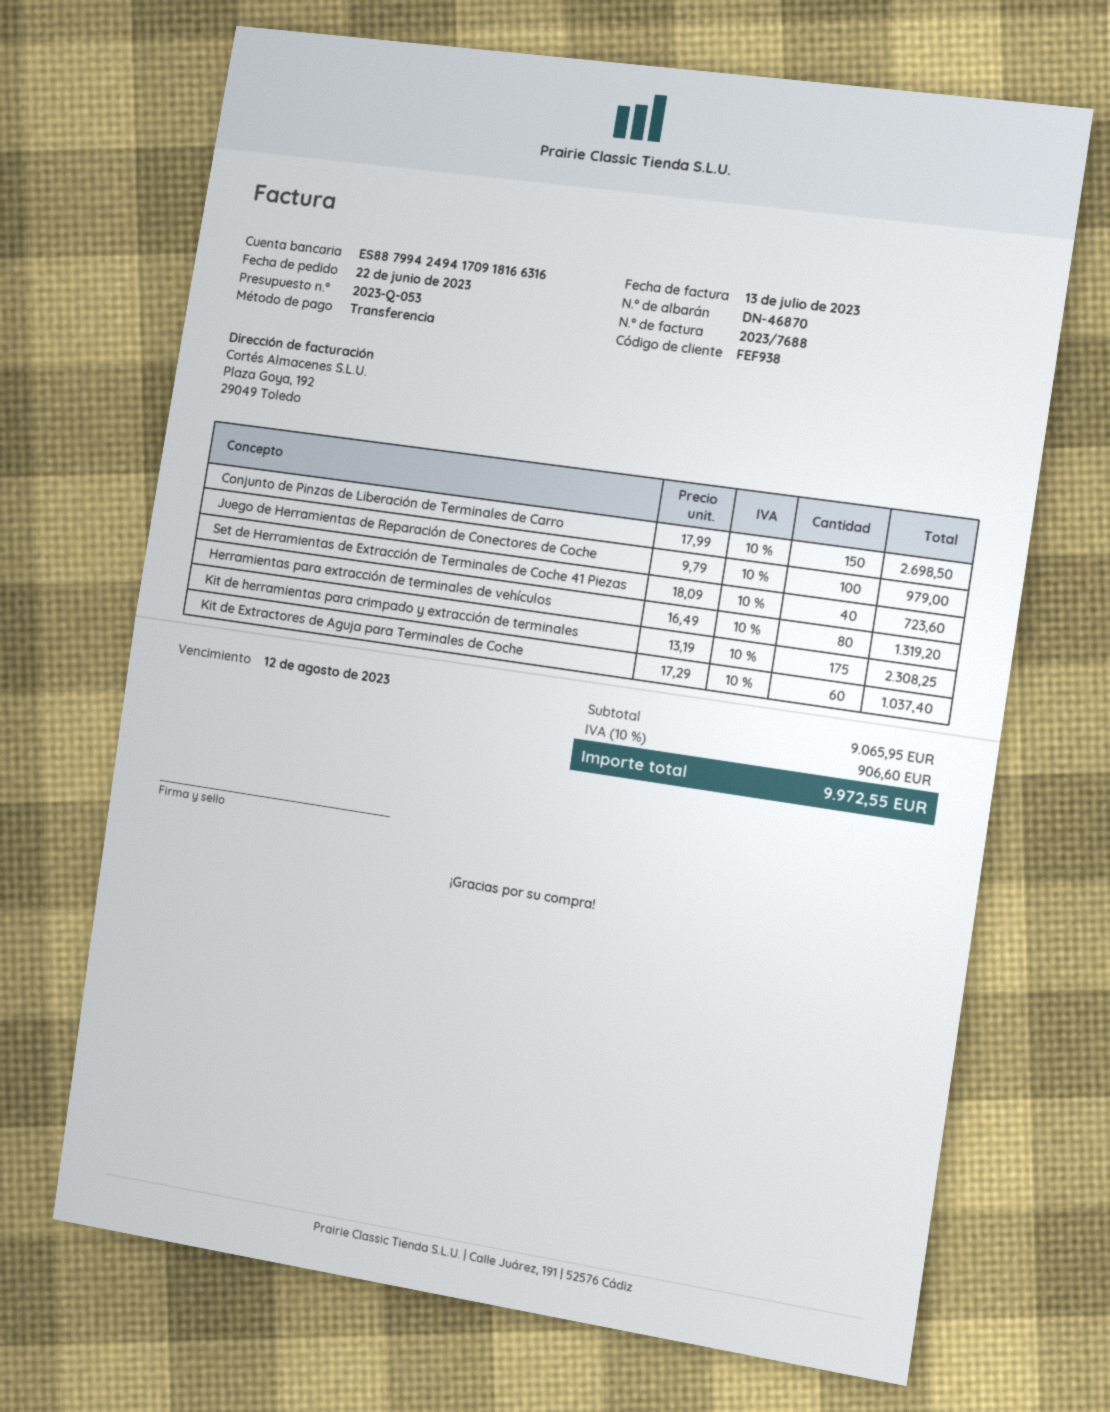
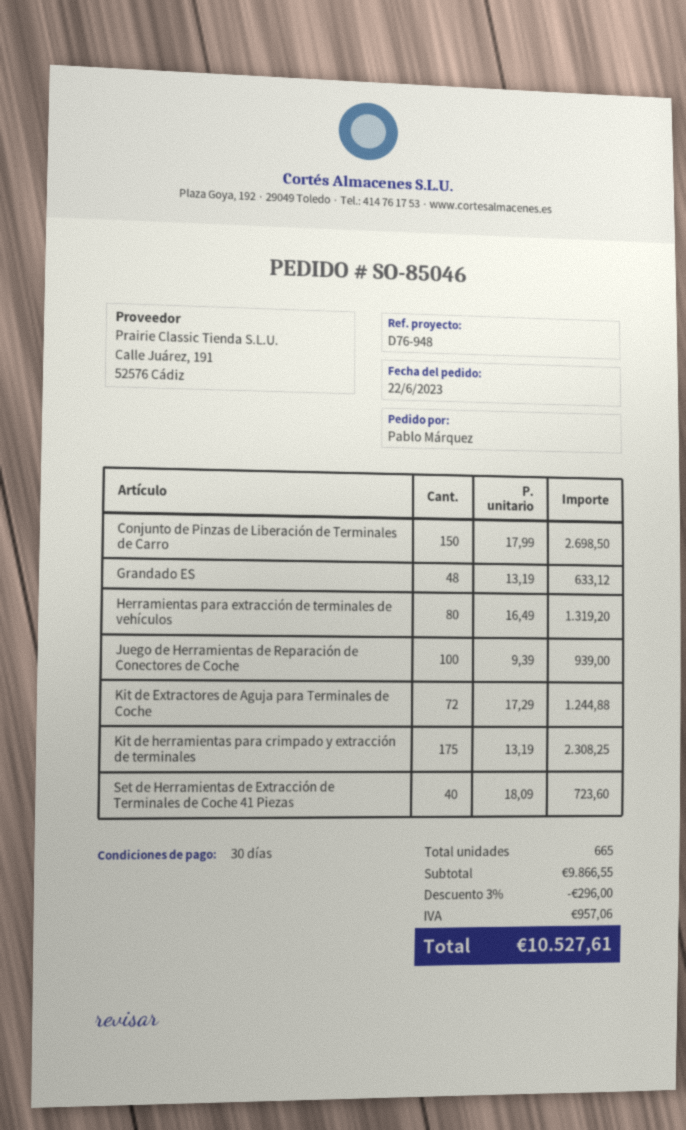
Juego de Herramientas de Reparación de Conectores de Coche: 100 x 9.79 = 979.00 -> 100 x 9.39 = 939.00
Kit de Extractores de Aguja para Terminales de Coche: 60 x 17.29 = 1037.40 -> 72 x 17.29 = 1244.88
Grandado ES: none -> 48 x 13.19 = 633.12
subtotal: 9065.95 -> 9866.55
discount: none -> 3% = 296.00
tax: 906.60 -> 957.06
total: 9972.55 -> 10527.61

